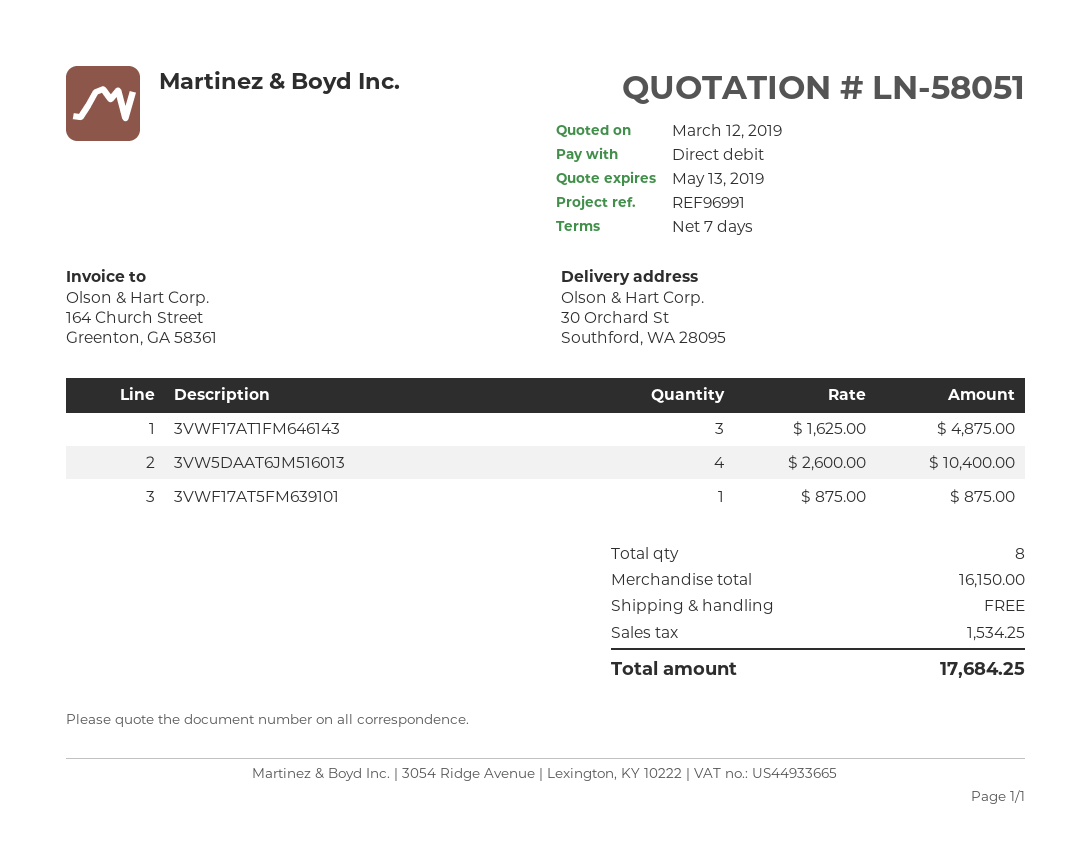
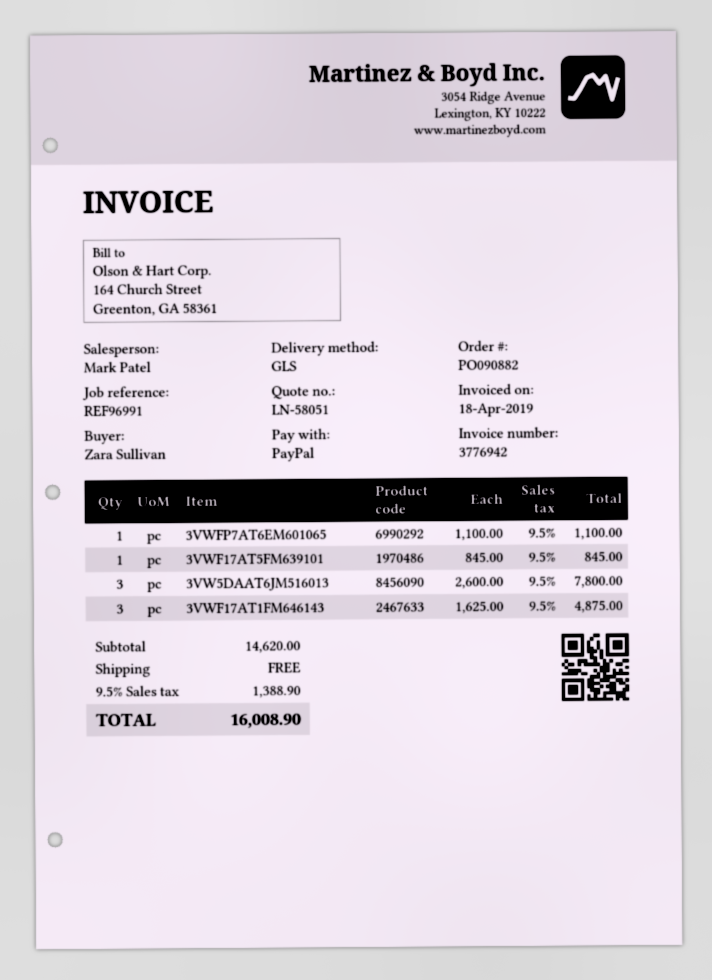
payment method: direct debit -> PayPal
3VW5DAAT6JM516013: 4 x 2600.00 = 10400.00 -> 3 x 2600.00 = 7800.00
3VWF17AT5FM639101: 1 x 875.00 = 875.00 -> 1 x 845.00 = 845.00
3VWFP7AT6EM601065: none -> 1 x 1100.00 = 1100.00
subtotal: 16150.00 -> 14620.00
tax: 1534.25 -> 1388.90
total: 17684.25 -> 16008.90

